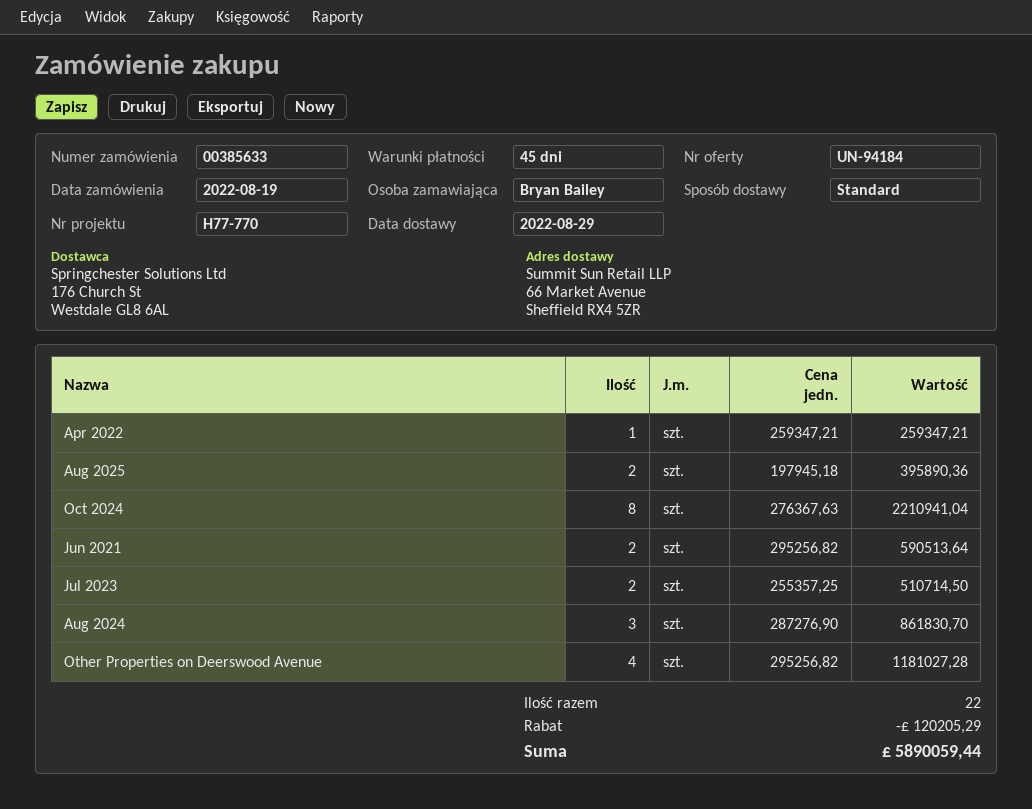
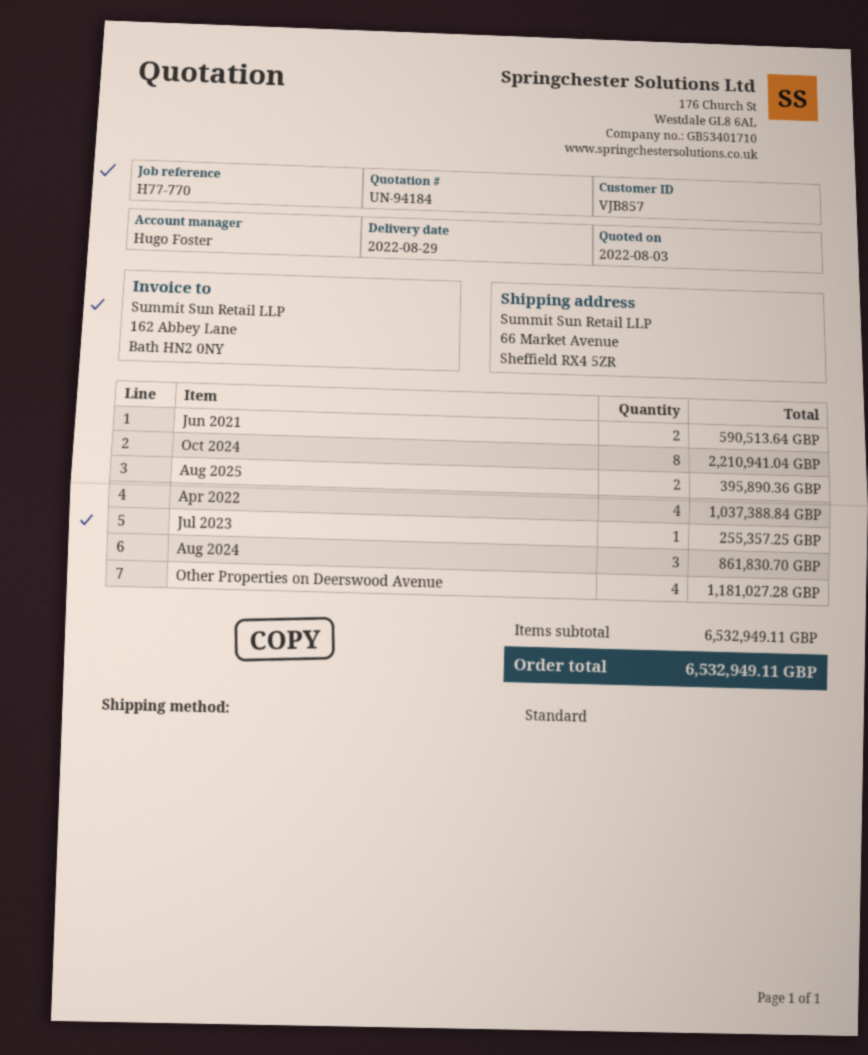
Apr 2022: 1 for 259347.21 -> 4 for 1037388.84
Jul 2023: 2 for 510714.50 -> 1 for 255357.25
discount: 120205.29 -> none
total: 5890059.44 -> 6532949.11

